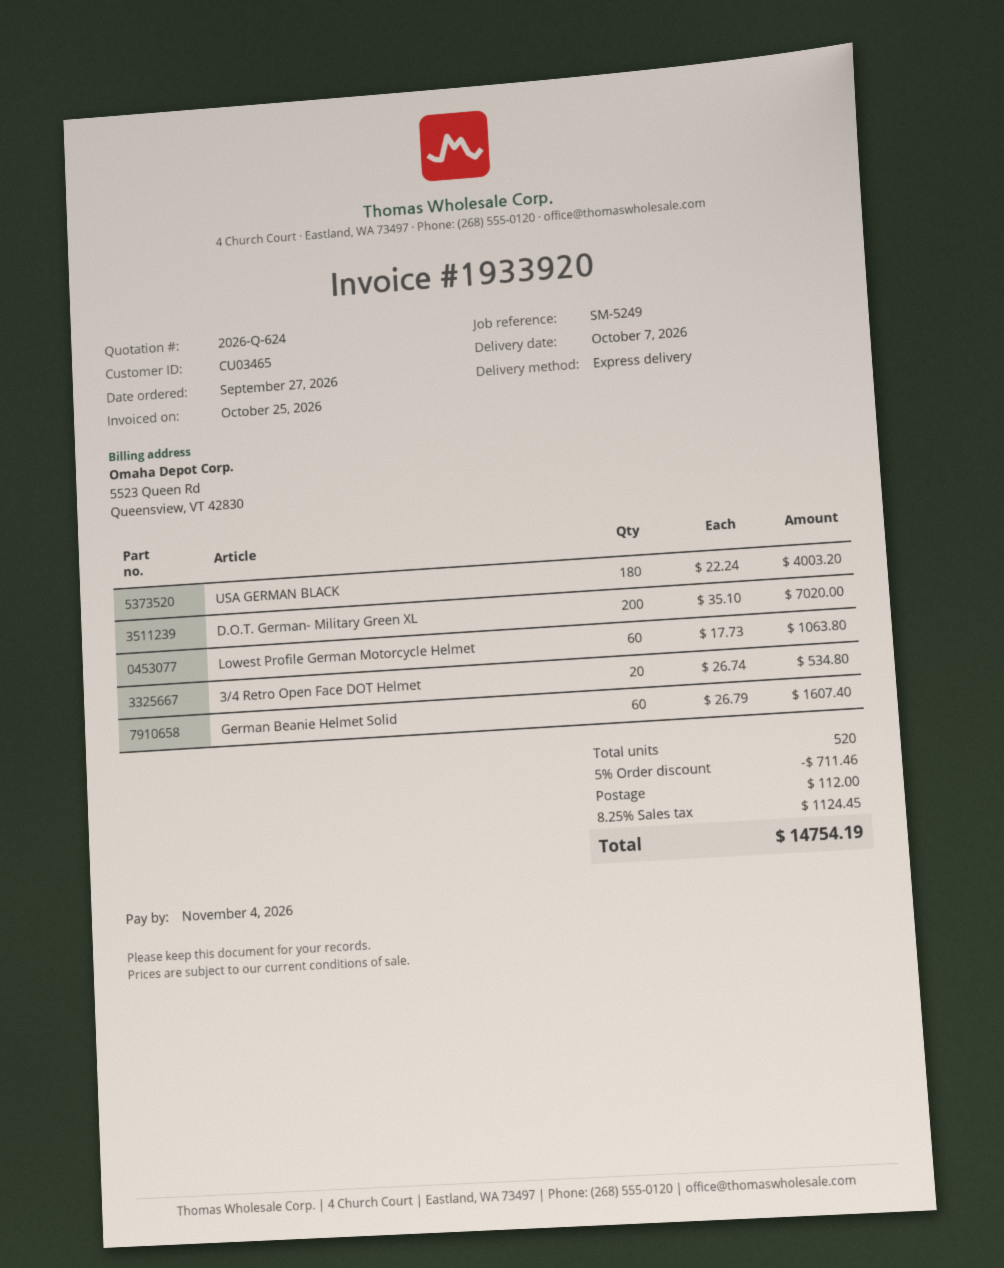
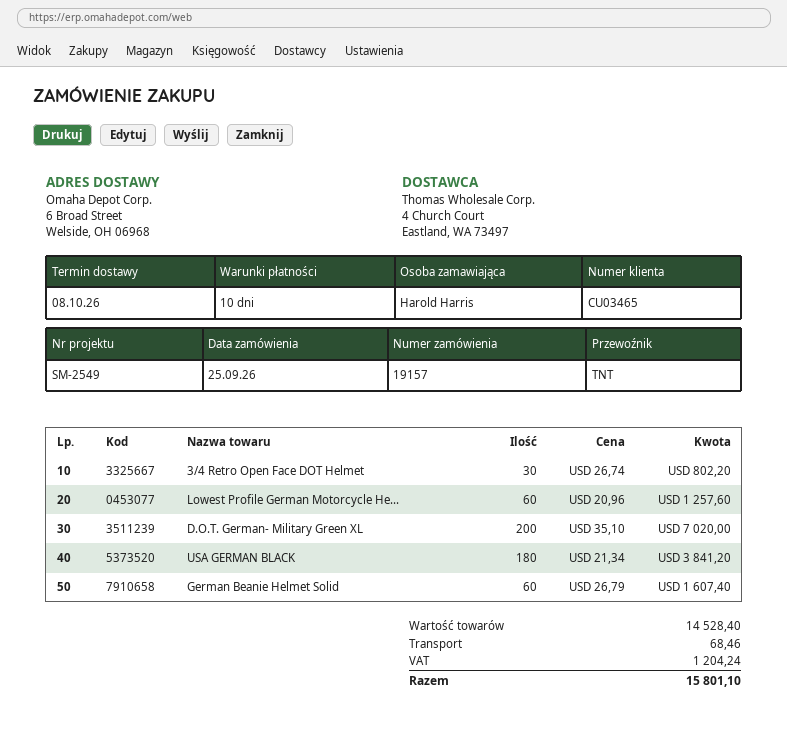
order date: 2026-09-27 -> 2026-09-25
delivery date: 2026-10-07 -> 2026-10-08
reference: SM-5249 -> SM-2549
shipping method: express -> TNT
USA GERMAN BLACK: 180 x 22.24 = 4003.20 -> 180 x 21.34 = 3841.20
Lowest Profile German Motorcycle Helmet: 60 x 17.73 = 1063.80 -> 60 x 20.96 = 1257.60
3/4 Retro Open Face DOT Helmet: 20 x 26.74 = 534.80 -> 30 x 26.74 = 802.20
discount: 5% = 711.46 -> none
shipping: 112.00 -> 68.46
tax: 1124.45 -> 1204.24
total: 14754.19 -> 15801.10

